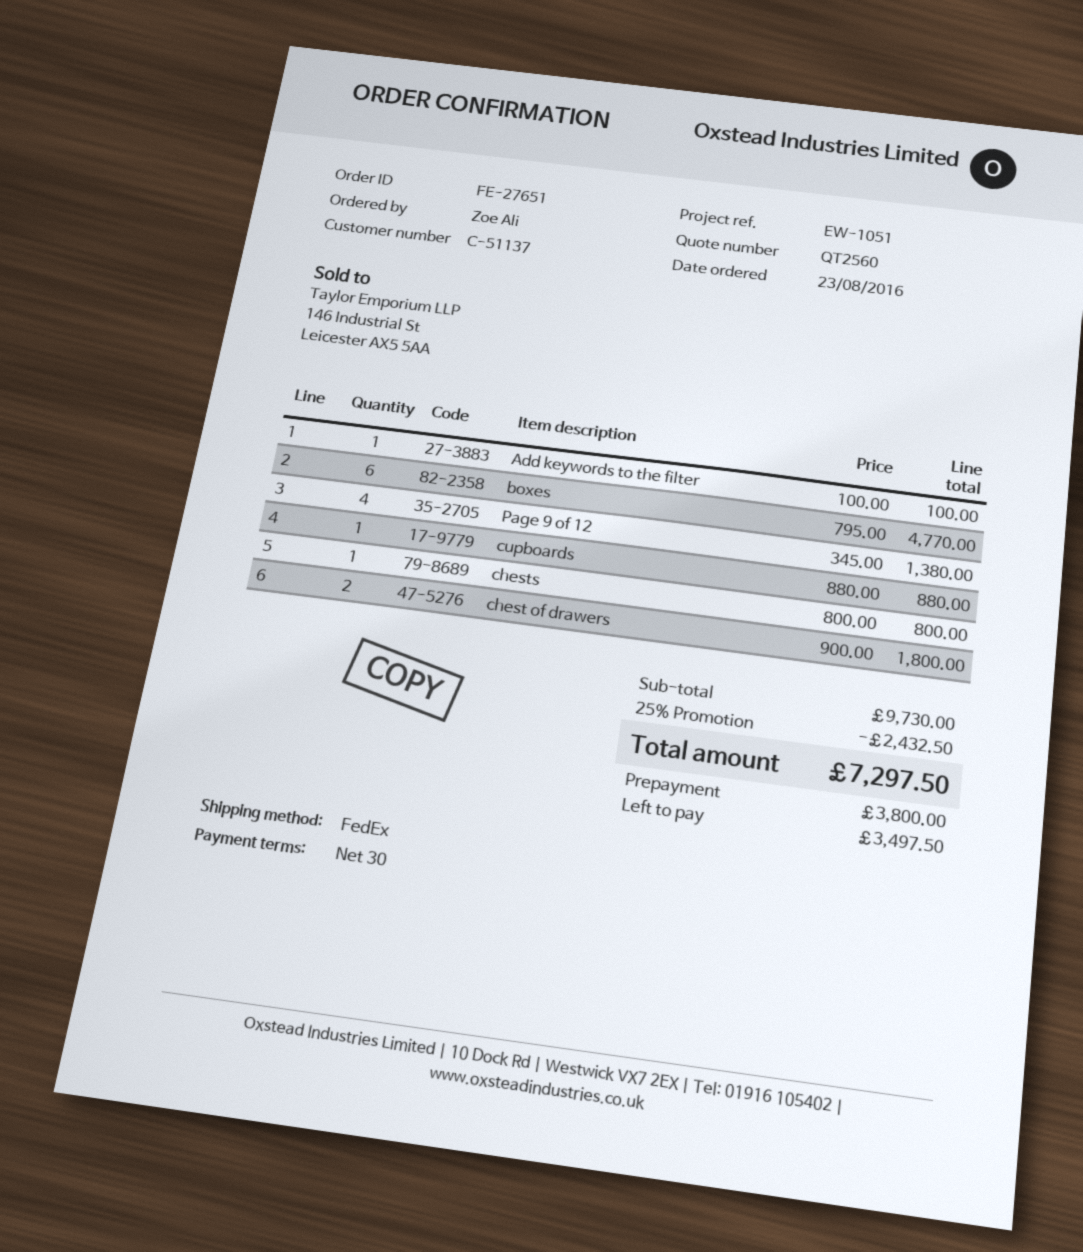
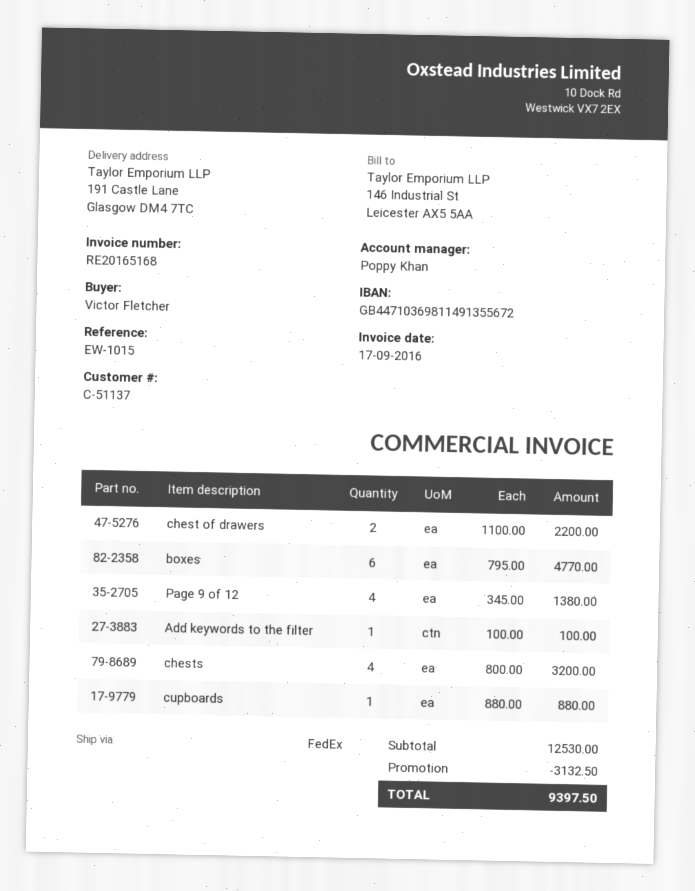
reference: EW-1051 -> EW-1015
ordered by: Zoe Ali -> Victor Fletcher
chests: 1 x 800.00 = 800.00 -> 4 x 800.00 = 3200.00
chest of drawers: 2 x 900.00 = 1800.00 -> 2 x 1100.00 = 2200.00
subtotal: 9730.00 -> 12530.00
discount: 2432.50 -> 3132.50
total: 7297.50 -> 9397.50

